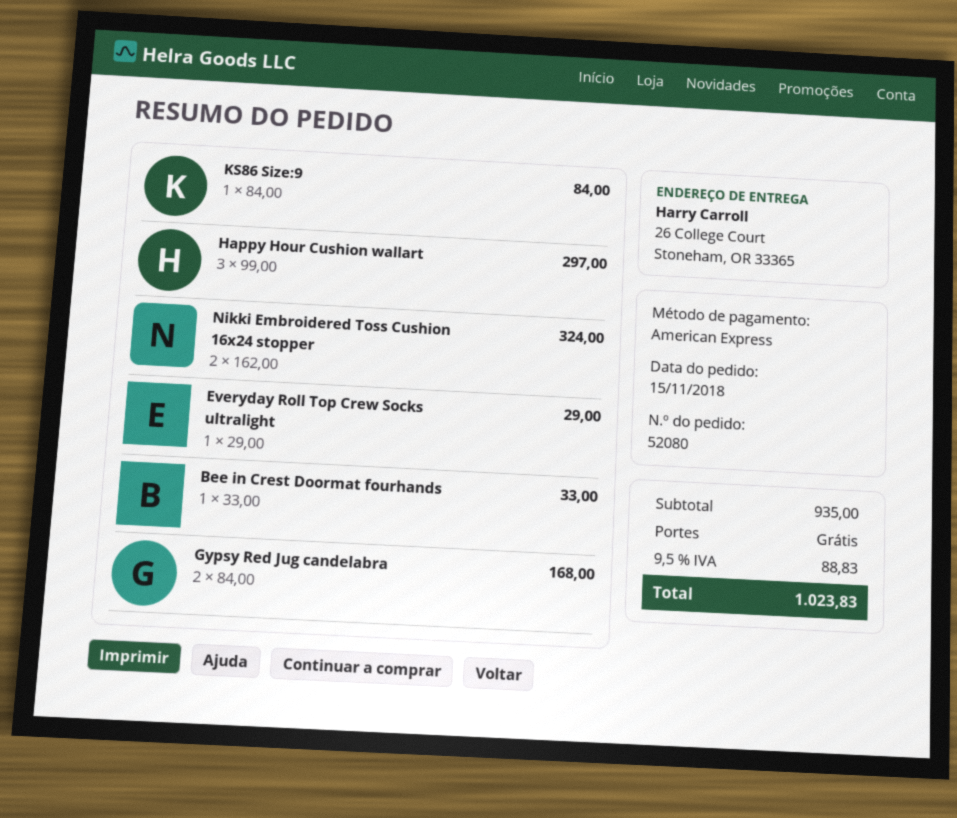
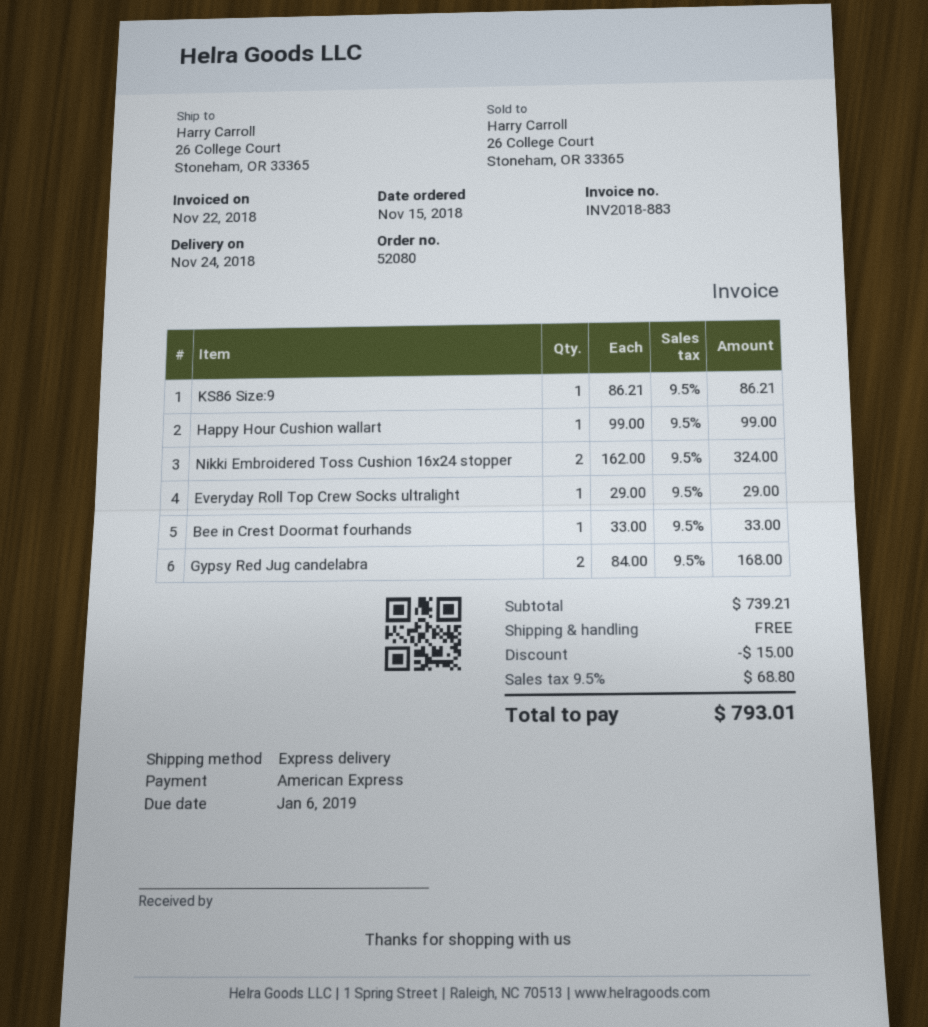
KS86 Size:9: 1 x 84.00 = 84.00 -> 1 x 86.21 = 86.21
Happy Hour Cushion wallart: 3 x 99.00 = 297.00 -> 1 x 99.00 = 99.00
subtotal: 935.00 -> 739.21
discount: none -> 15.00
tax: 9.5% = 88.83 -> 9.5% = 68.80
total: 1023.83 -> 793.01

